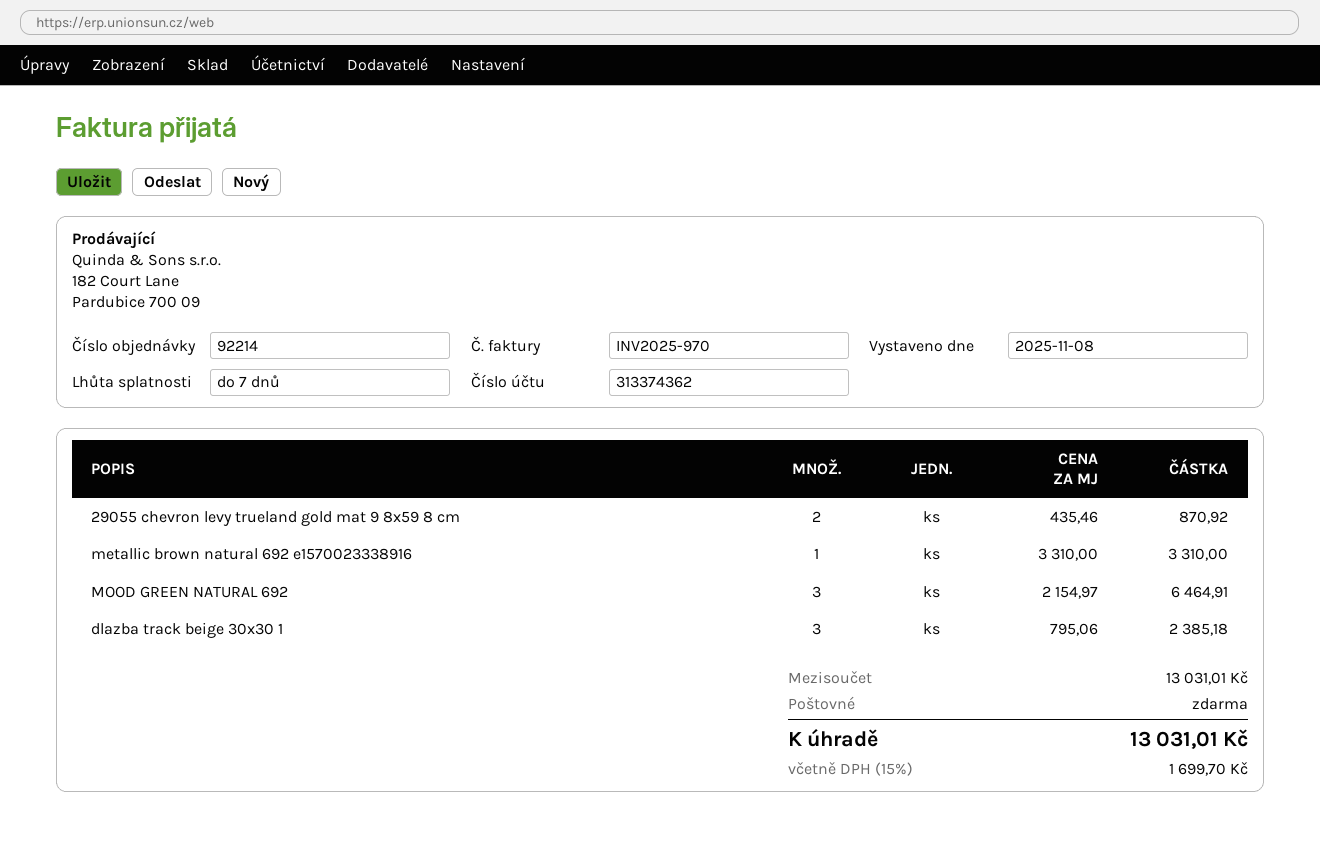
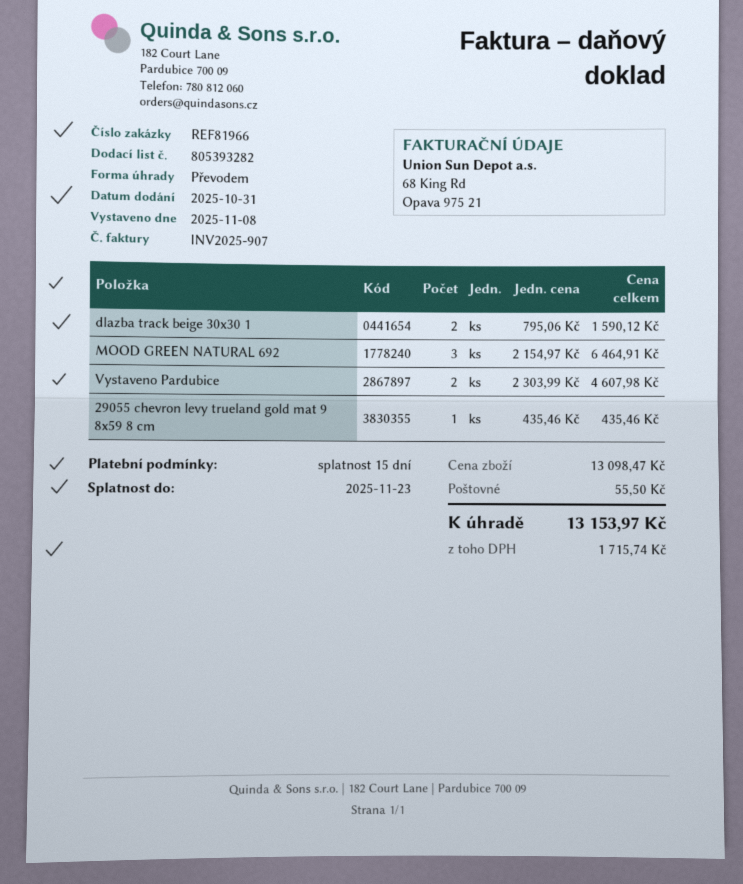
invoice number: INV2025-970 -> INV2025-907
payment terms: 7 days -> 15 days
29055 chevron levy trueland gold mat 9 8x59 8 cm: 2 x 435.46 = 870.92 -> 1 x 435.46 = 435.46
metallic brown natural 692 e1570023338916: 1 x 3310.00 = 3310.00 -> none
dlazba track beige 30x30 1: 3 x 795.06 = 2385.18 -> 2 x 795.06 = 1590.12
Vystaveno Pardubice: none -> 2 x 2303.99 = 4607.98
subtotal: 13031.01 -> 13098.47
shipping: 0.00 -> 55.50
tax: 1699.70 -> 1715.74
total: 13031.01 -> 13153.97

